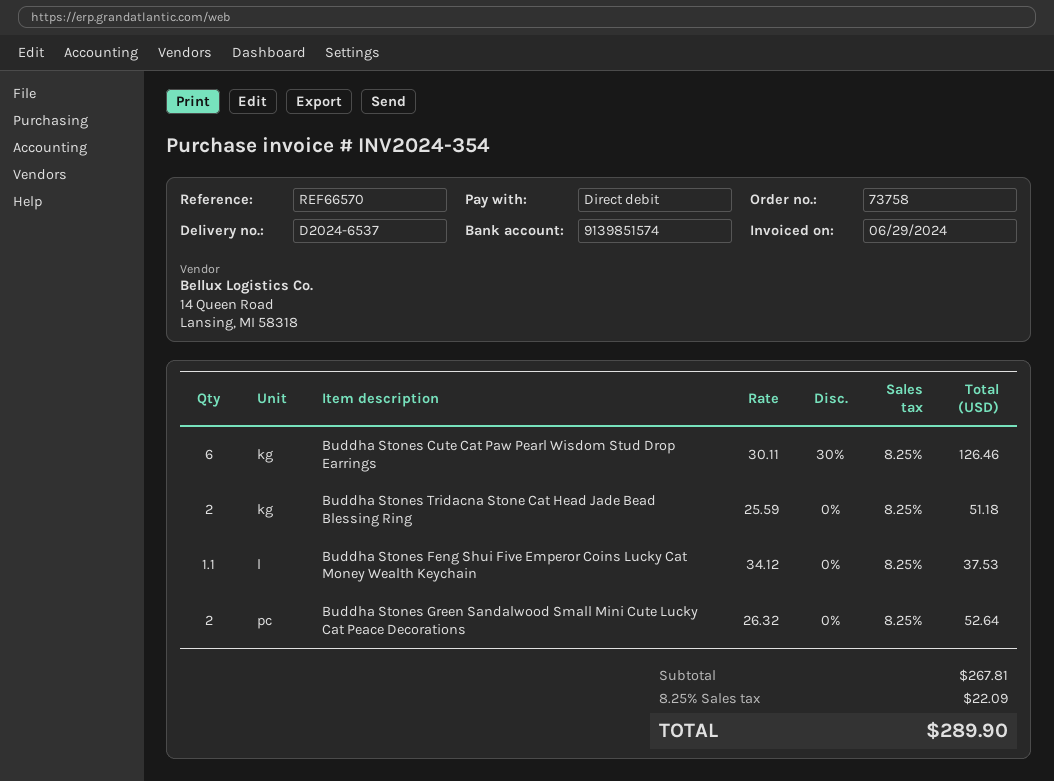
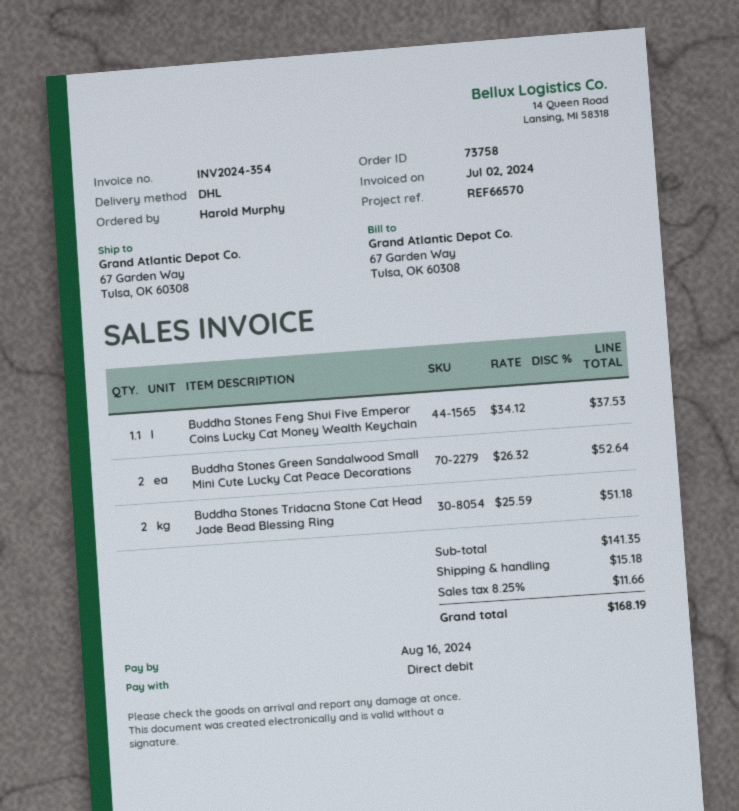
invoice date: 2024-06-29 -> 2024-07-02
Buddha Stones Cute Cat Paw Pearl Wisdom Stud Drop Earrings: 6 x 30.11 - 30% = 126.46 -> none
subtotal: 267.81 -> 141.35
shipping: none -> 15.18
tax: 8.25% = 22.09 -> 8.25% = 11.66
total: 289.90 -> 168.19

